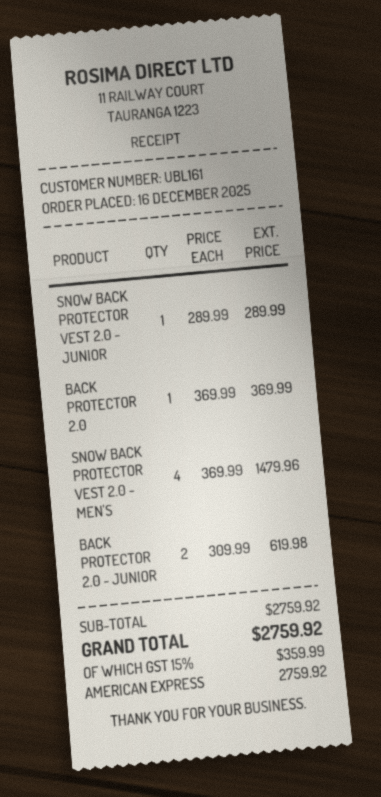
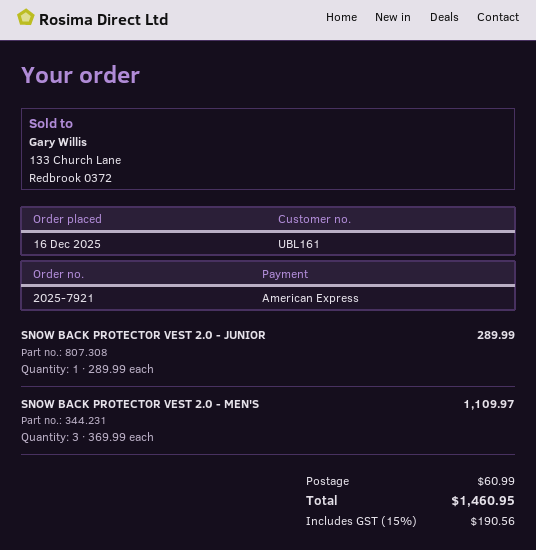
BACK PROTECTOR 2.0: 1 x 369.99 = 369.99 -> none
SNOW BACK PROTECTOR VEST 2.0 - MEN'S: 4 x 369.99 = 1479.96 -> 3 x 369.99 = 1109.97
BACK PROTECTOR 2.0 - JUNIOR: 2 x 309.99 = 619.98 -> none
shipping: none -> 60.99
tax: 15% = 359.99 -> 15% = 190.56
total: 2759.92 -> 1460.95

